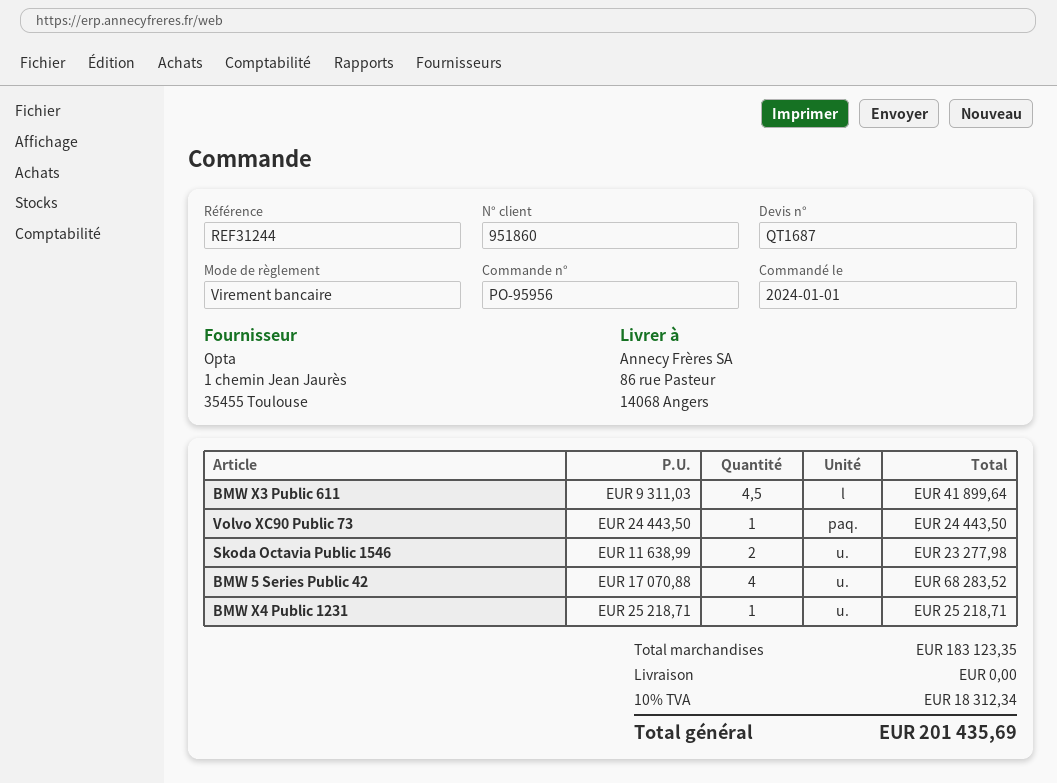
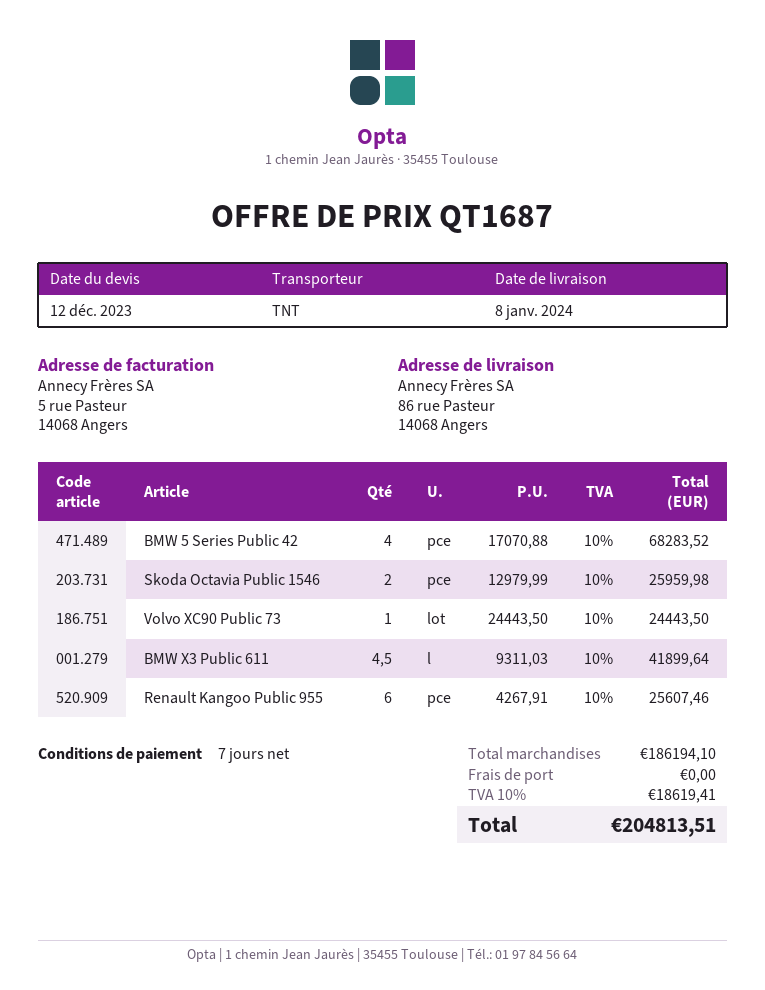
Skoda Octavia Public 1546: 2 x 11638.99 = 23277.98 -> 2 x 12979.99 = 25959.98
BMW X4 Public 1231: 1 x 25218.71 = 25218.71 -> none
Renault Kangoo Public 955: none -> 6 x 4267.91 = 25607.46
subtotal: 183123.35 -> 186194.10
tax: 10% = 18312.34 -> 10% = 18619.41
total: 201435.69 -> 204813.51

